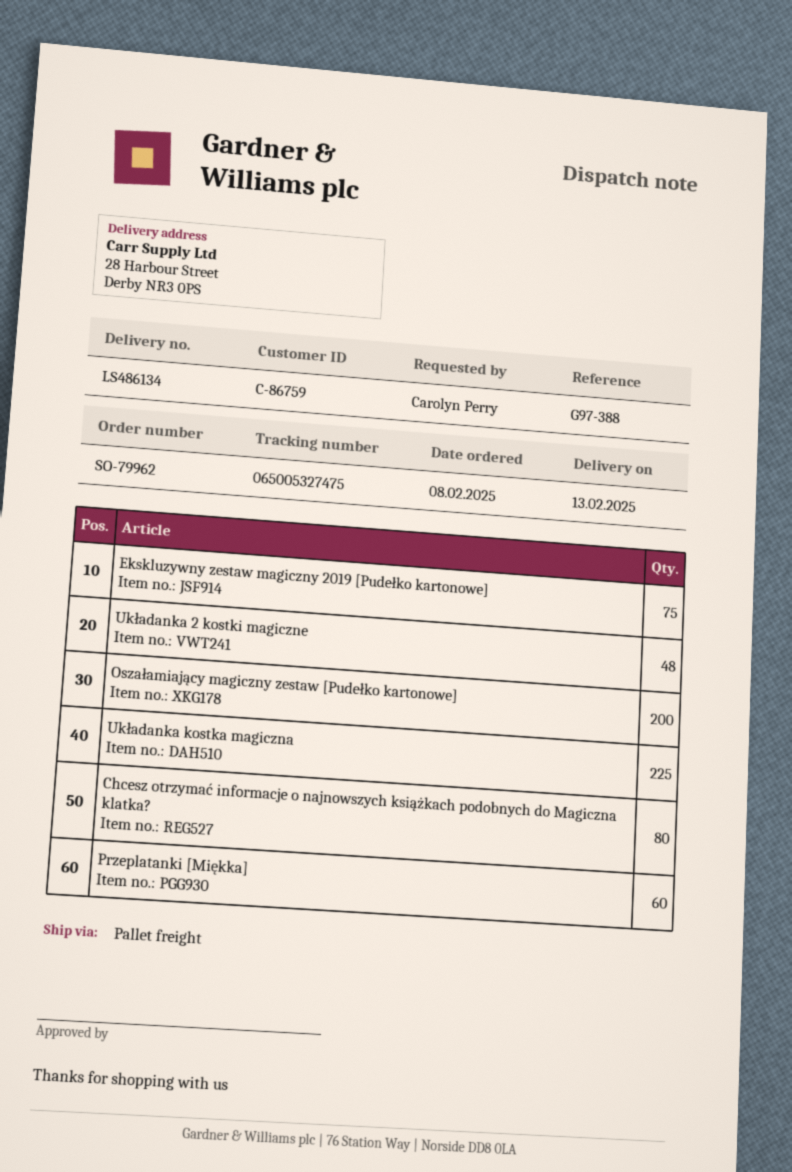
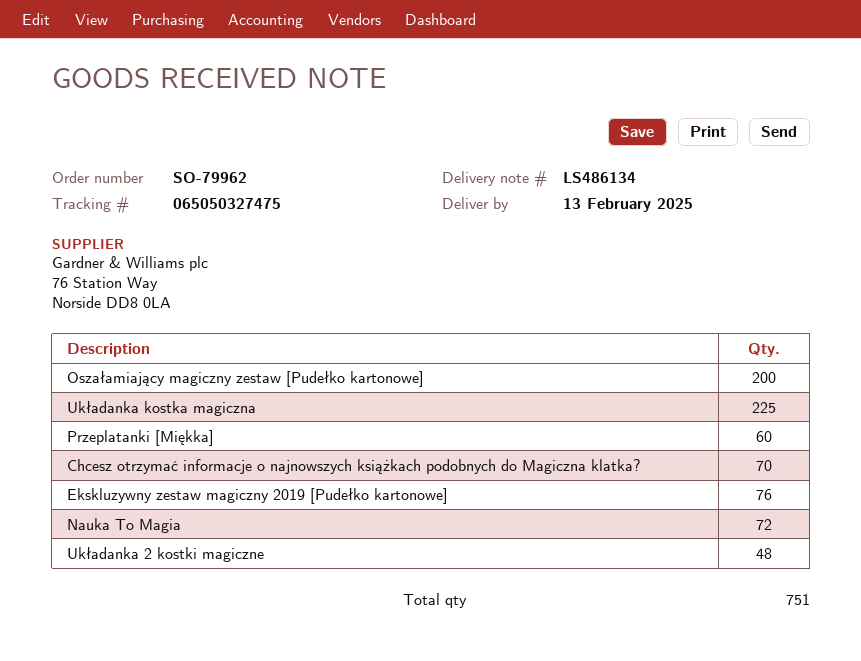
tracking number: 065005327475 -> 065050327475
Ekskluzywny zestaw magiczny 2019 [Pudełko kartonowe]: 75 -> 76
Chcesz otrzymać informacje o najnowszych książkach podobnych do Magiczna klatka?: 80 -> 70
Nauka To Magia: none -> 72

